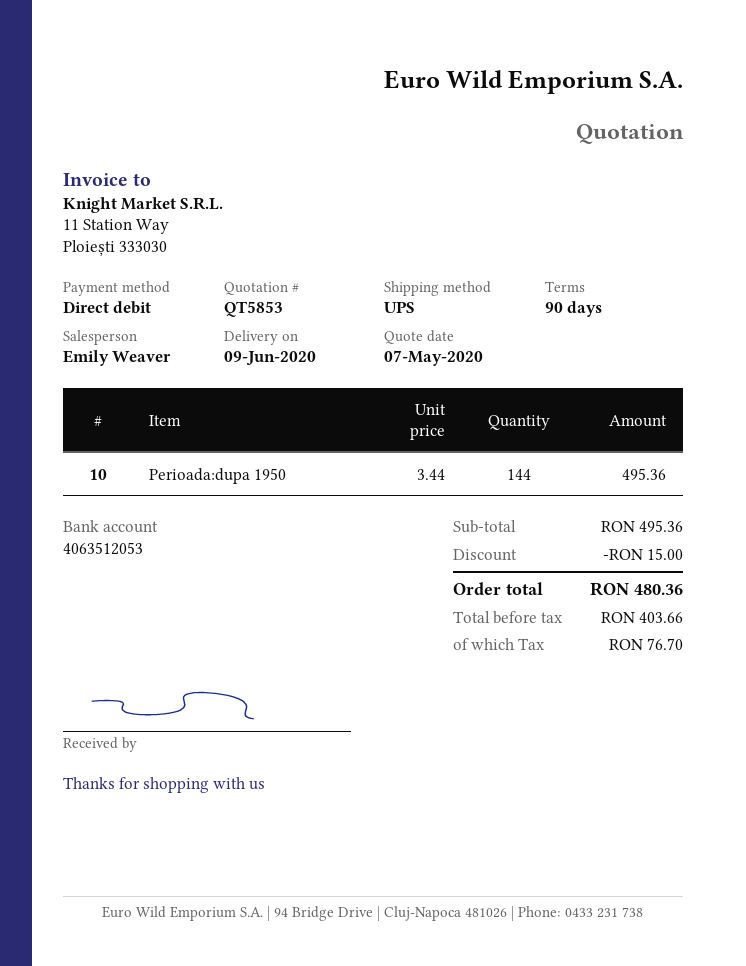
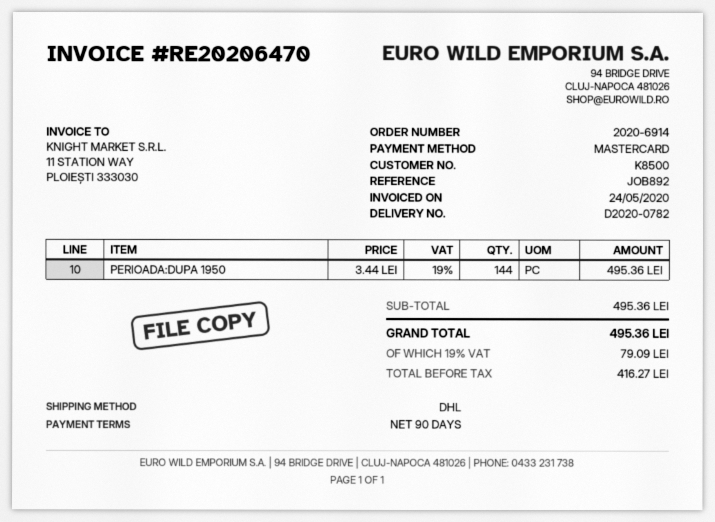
payment method: direct debit -> Mastercard
shipping method: UPS -> DHL
discount: 15.00 -> none
net: 403.66 -> 416.27
tax: 76.70 -> 79.09
total: 480.36 -> 495.36

